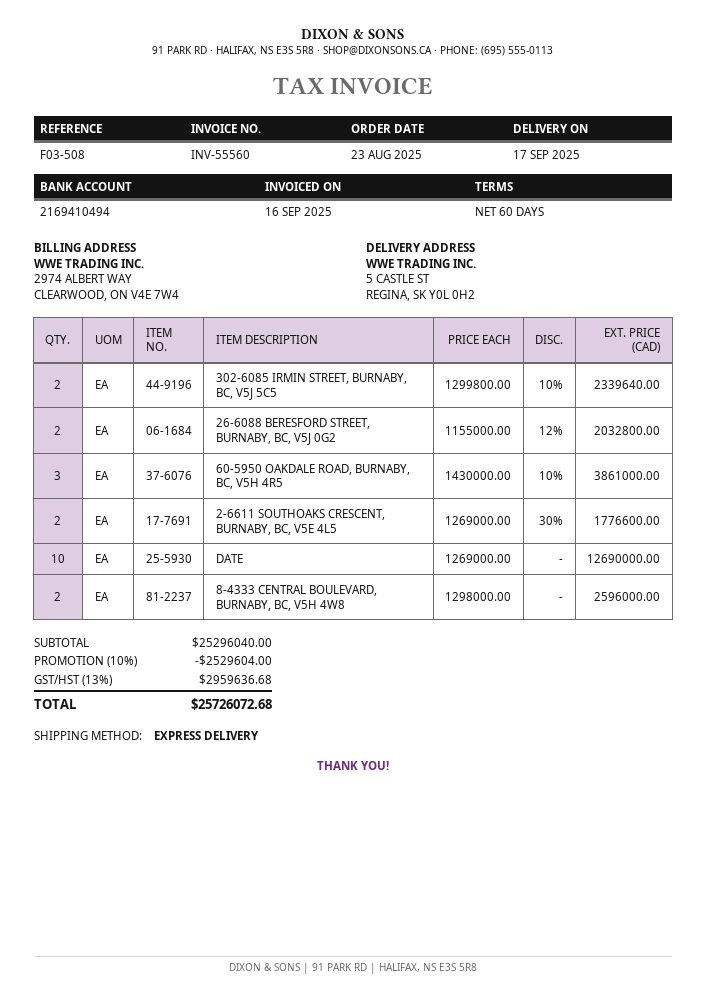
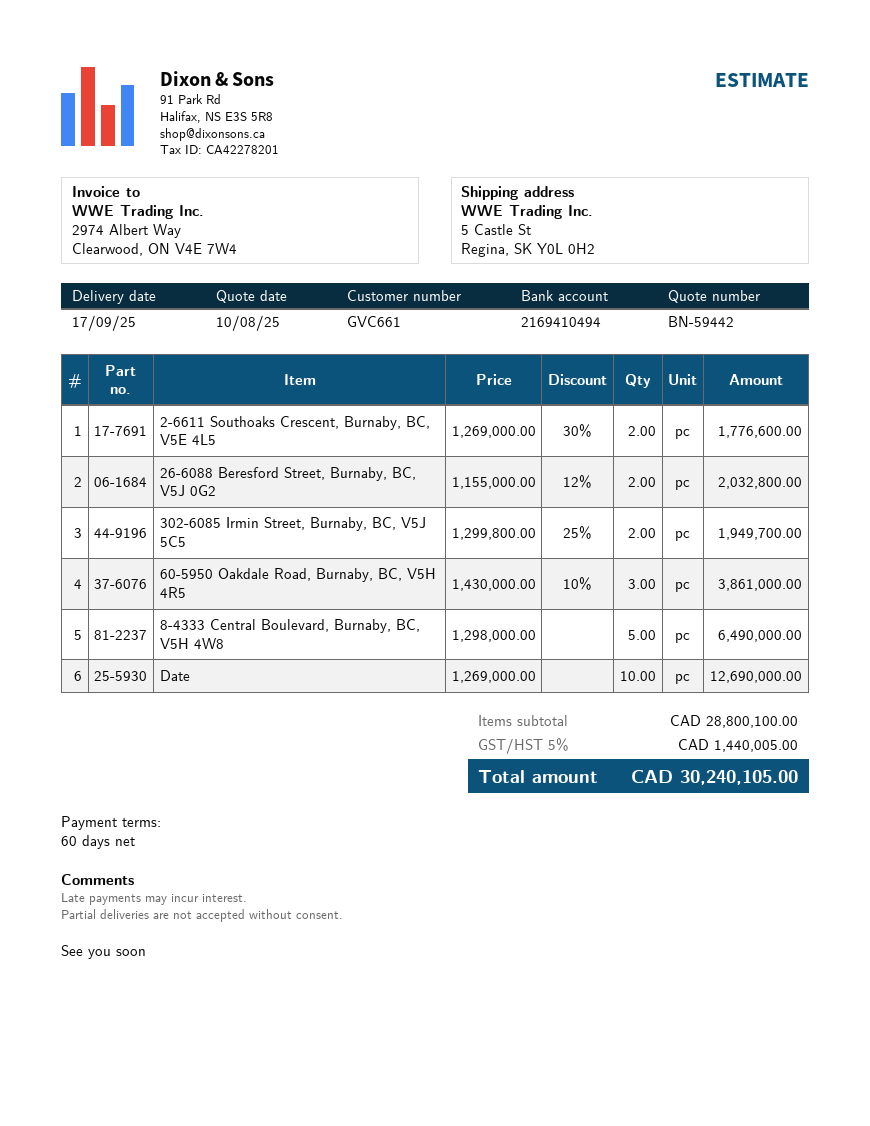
302-6085 IRMIN STREET, BURNABY, BC, V5J 5C5: 2 x 1299800.00 - 10% = 2339640.00 -> 2 x 1299800.00 - 25% = 1949700.00
8-4333 CENTRAL BOULEVARD, BURNABY, BC, V5H 4W8: 2 x 1298000.00 = 2596000.00 -> 5 x 1298000.00 = 6490000.00
subtotal: 25296040.00 -> 28800100.00
discount: 10% = 2529604.00 -> none
tax: 13% = 2959636.68 -> 5% = 1440005.00
total: 25726072.68 -> 30240105.00

